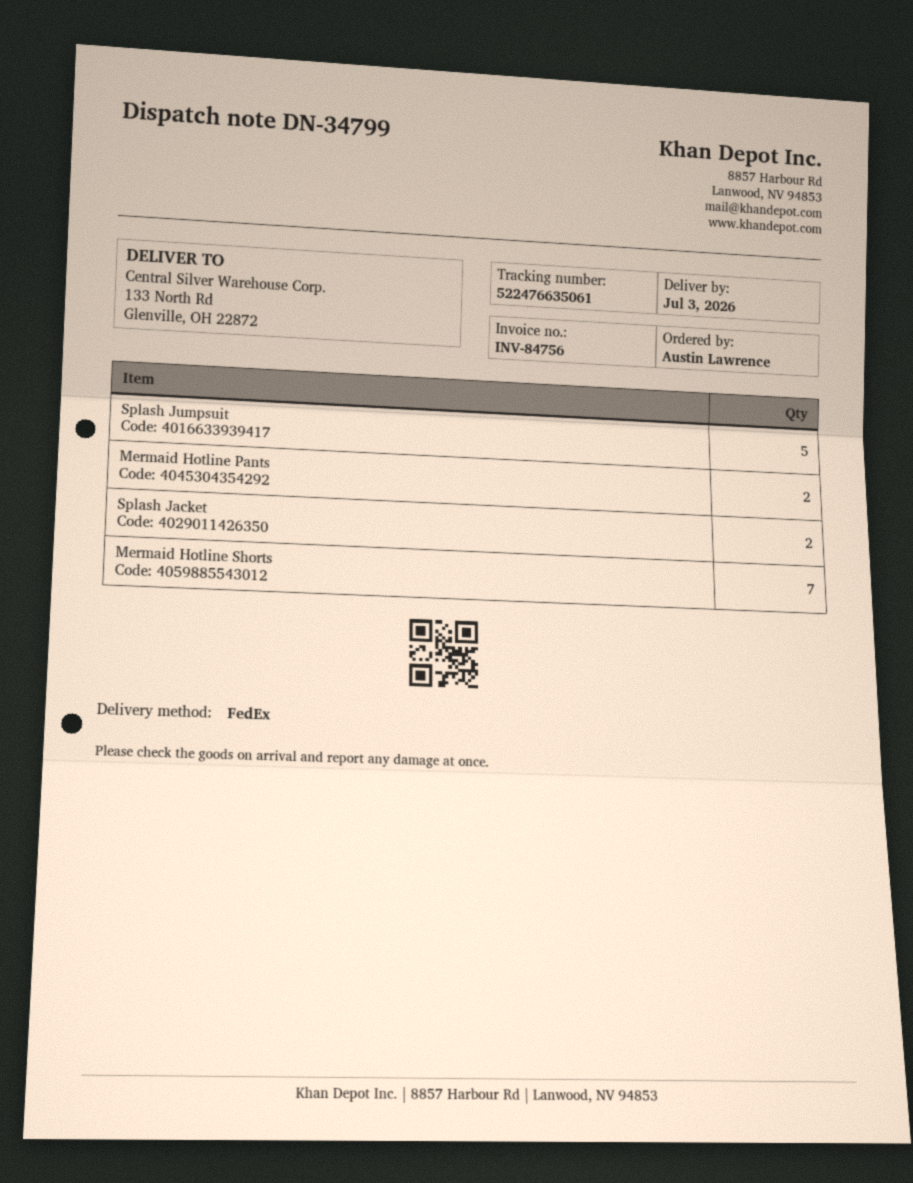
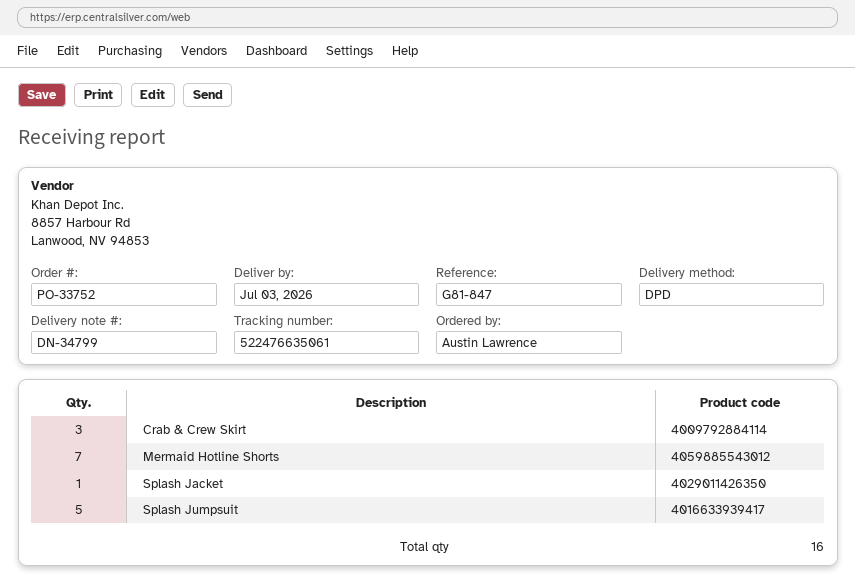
shipping method: FedEx -> DPD
Mermaid Hotline Pants: 2 -> none
Splash Jacket: 2 -> 1
Crab & Crew Skirt: none -> 3

